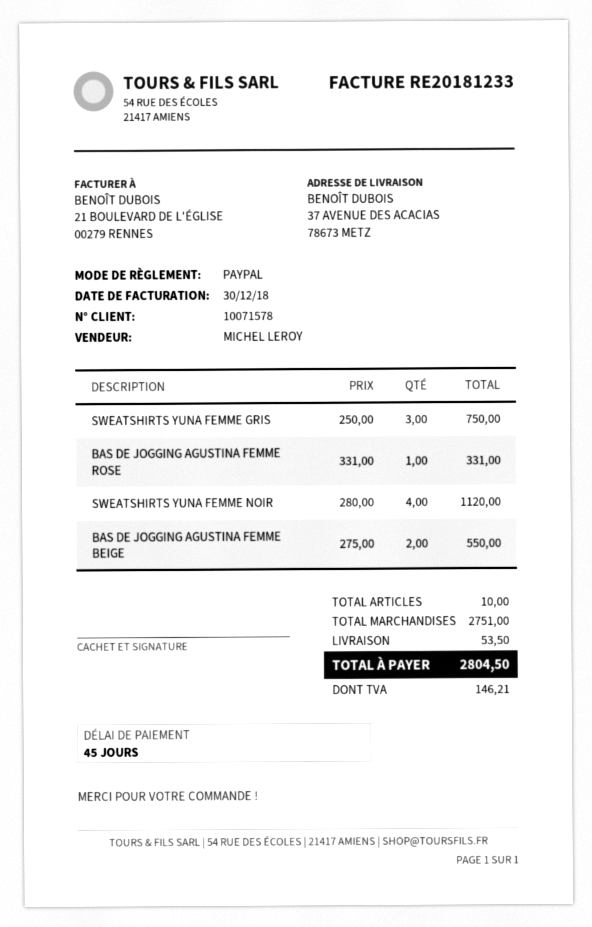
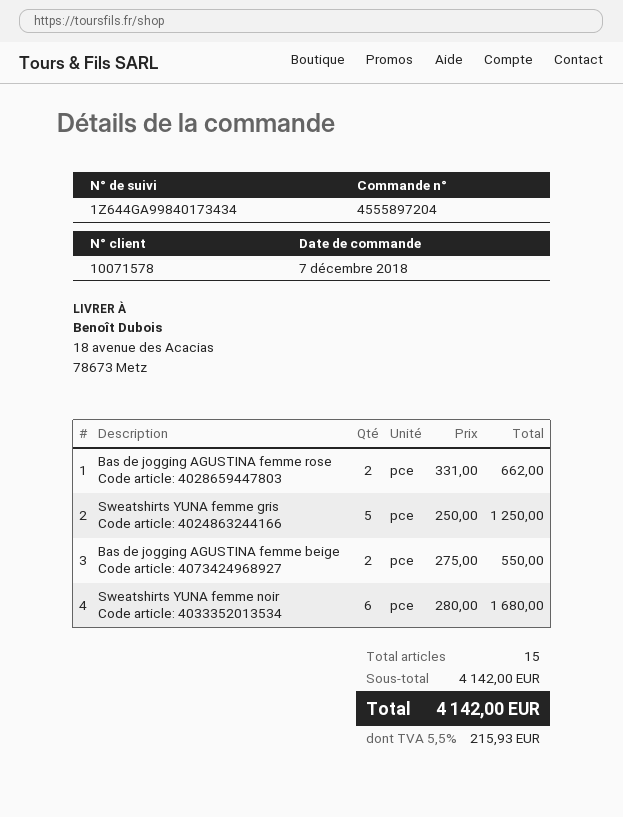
ship to: 37 AVENUE DES ACACIAS, 78673 METZ -> 18 avenue des Acacias, 78673 Metz
SWEATSHIRTS YUNA FEMME GRIS: 3 x 250.00 = 750.00 -> 5 x 250.00 = 1250.00
BAS DE JOGGING AGUSTINA FEMME ROSE: 1 x 331.00 = 331.00 -> 2 x 331.00 = 662.00
SWEATSHIRTS YUNA FEMME NOIR: 4 x 280.00 = 1120.00 -> 6 x 280.00 = 1680.00
total quantity: 10 -> 15
subtotal: 2751.00 -> 4142.00
shipping: 53.50 -> none
tax: 146.21 -> 215.93
total: 2804.50 -> 4142.00

